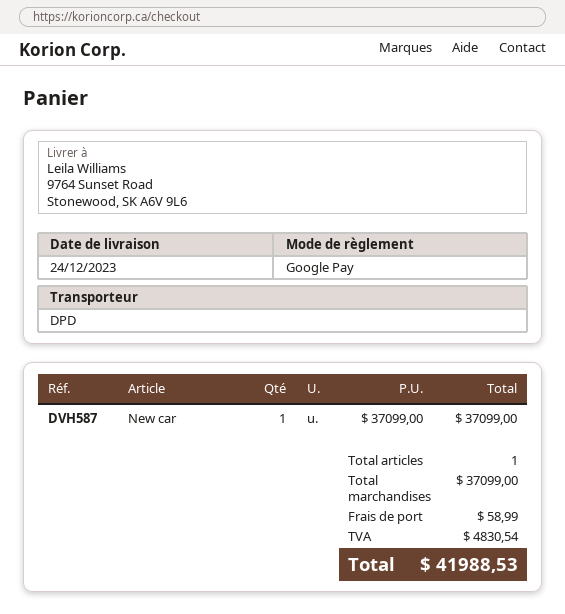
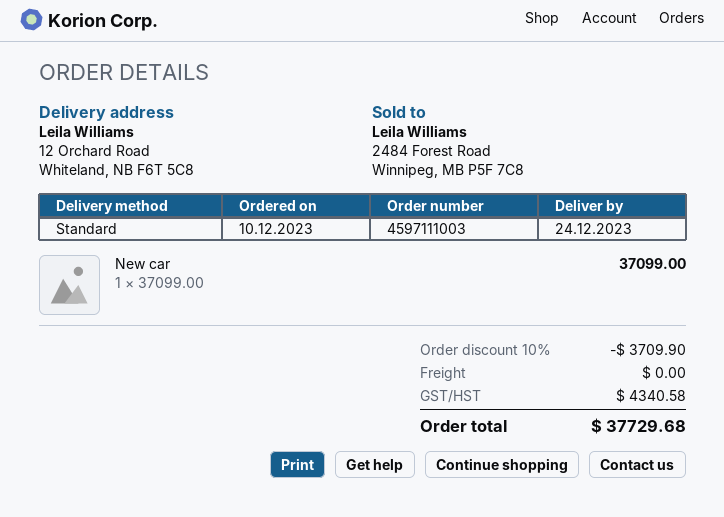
shipping method: DPD -> standard
ship to: 9764 Sunset Road, Stonewood, SK A6V 9L6 -> 12 Orchard Road, Whiteland, NB F6T 5C8
discount: none -> 10% = 3709.90
shipping: 58.99 -> 0.00
tax: 4830.54 -> 4340.58
total: 41988.53 -> 37729.68

